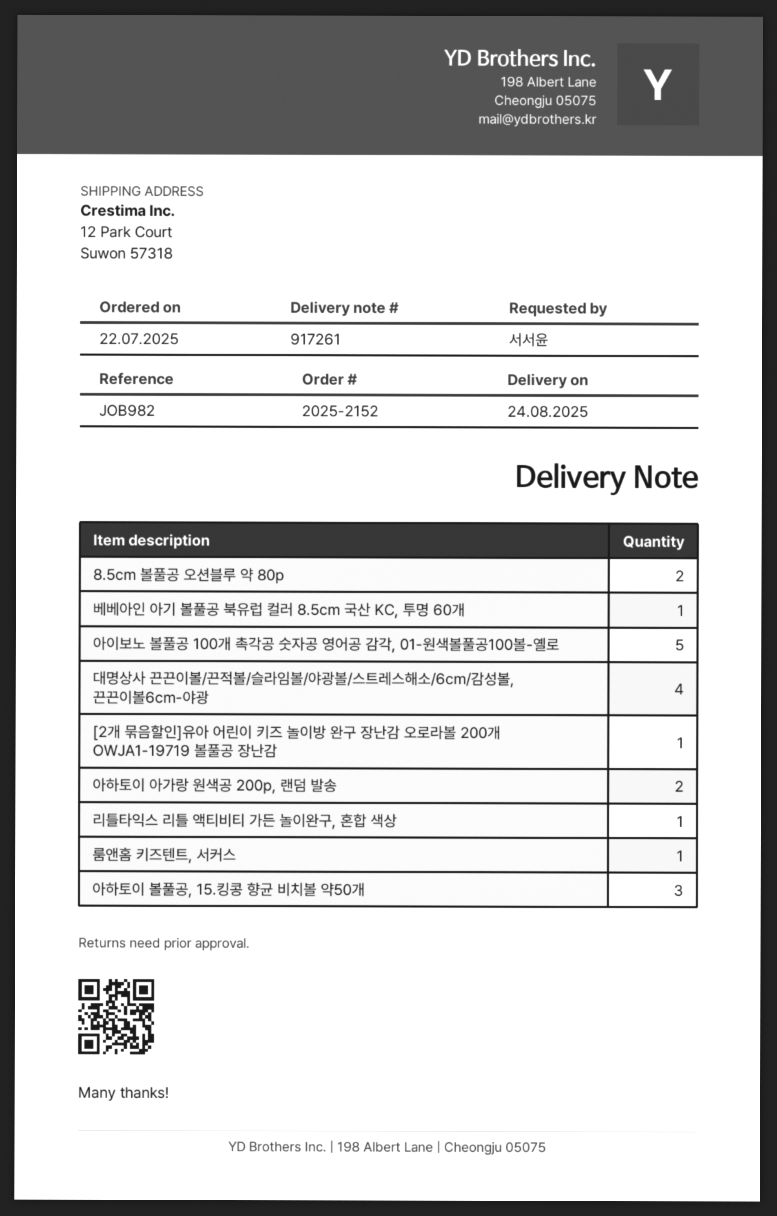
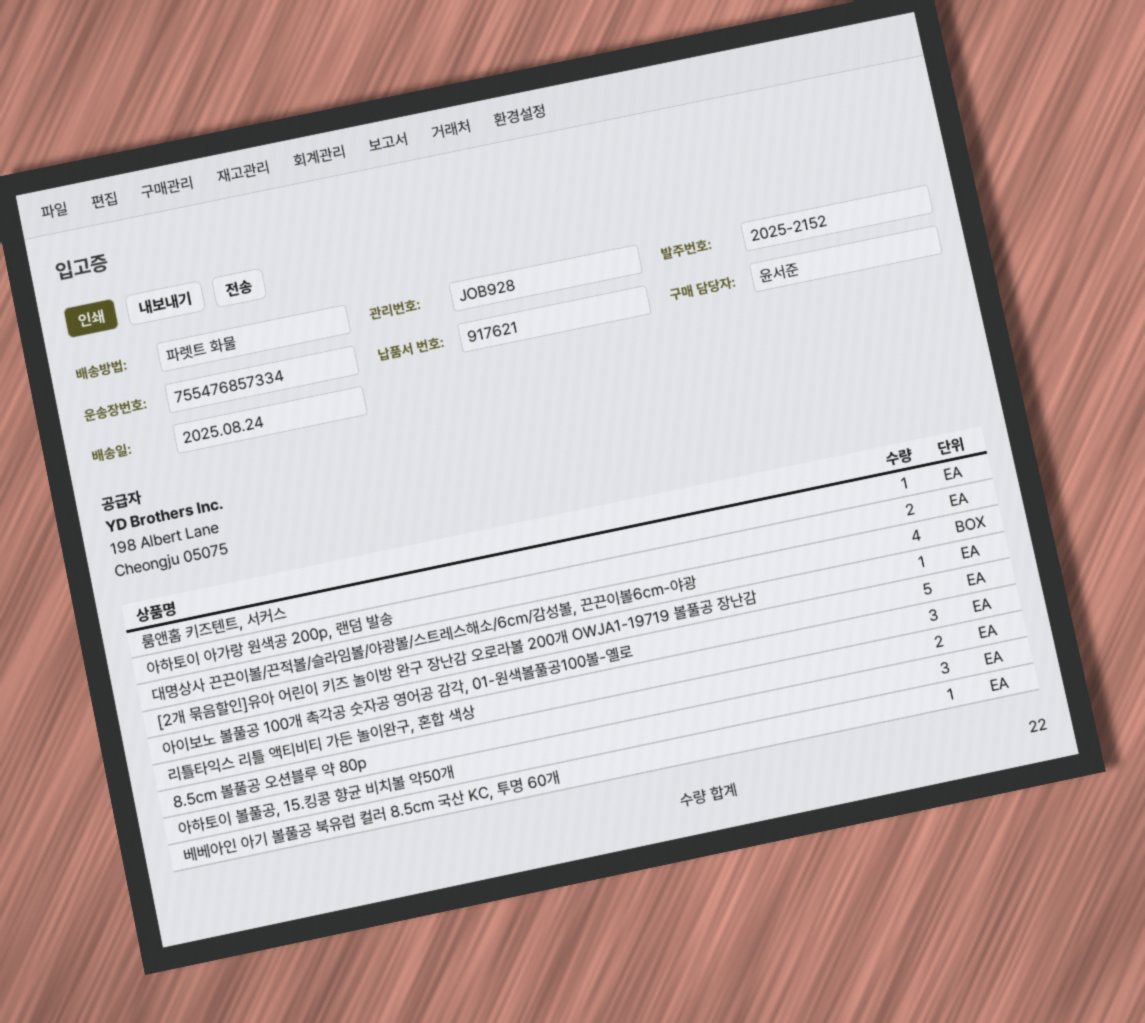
delivery note number: 917261 -> 917621
reference: JOB982 -> JOB928
ordered by: 서서윤 -> 윤서준
리틀타익스 리틀 액티비티 가든 놀이완구, 혼합 색상: 1 -> 3

